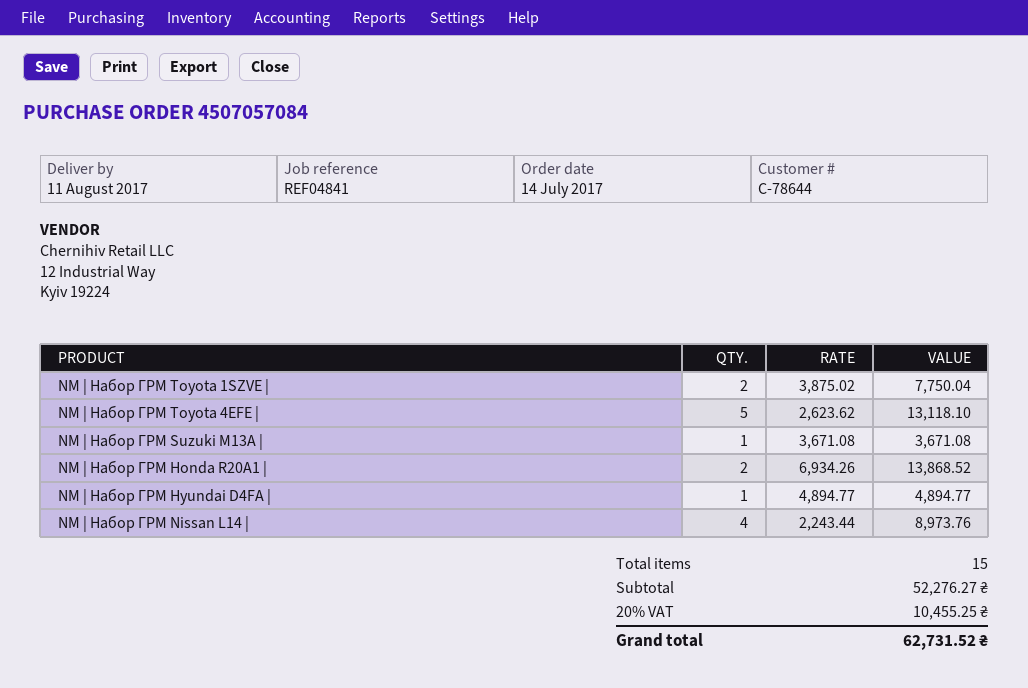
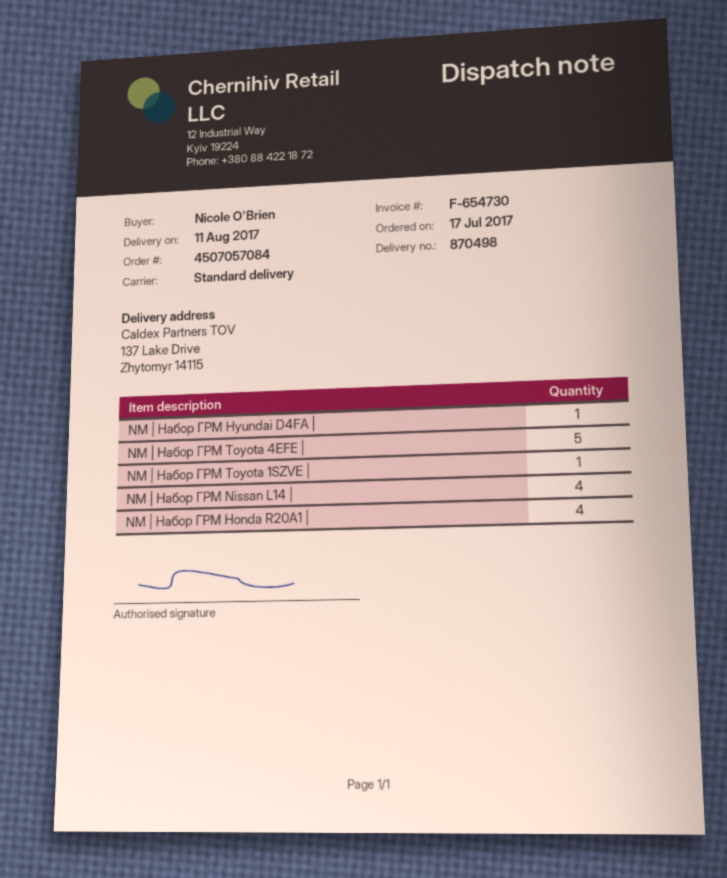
order date: 2017-07-14 -> 2017-07-17
NM | Набор ГРМ Toyota 1SZVE |: 2 -> 1
NM | Набор ГРМ Suzuki M13A |: 1 -> none
NM | Набор ГРМ Honda R20A1 |: 2 -> 4

